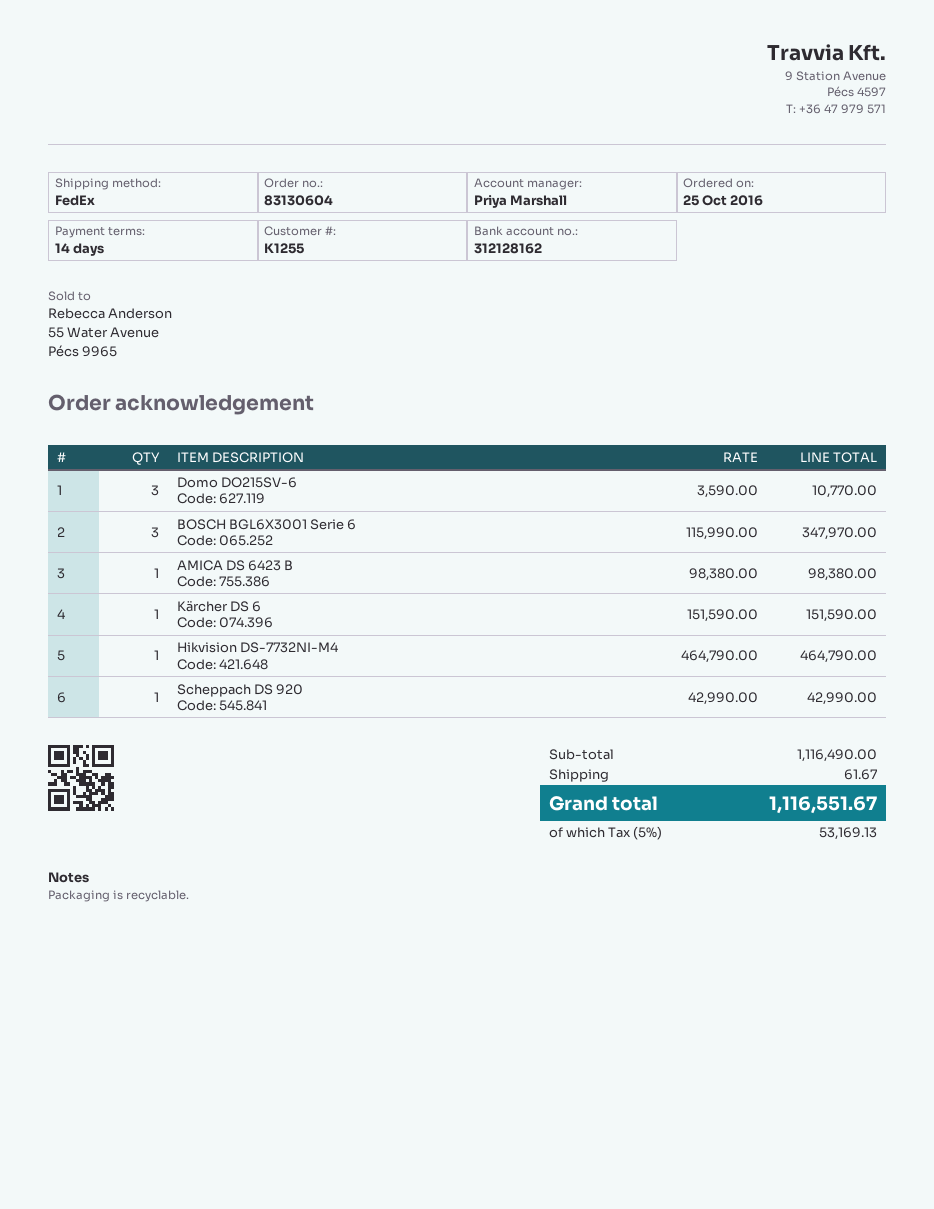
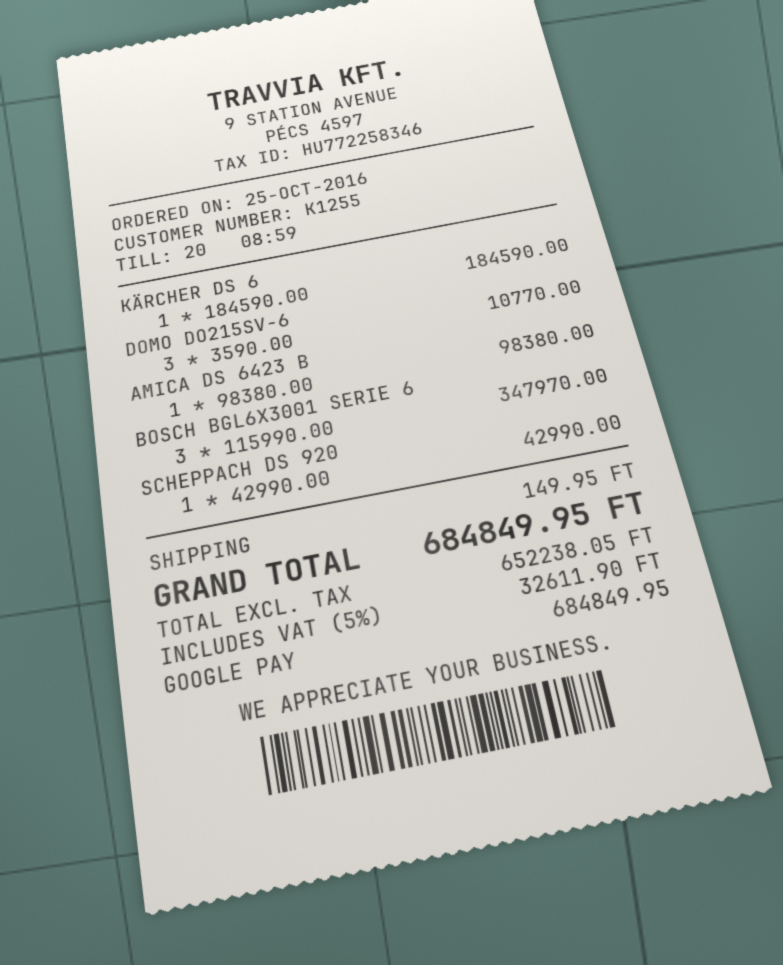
Kärcher DS 6: 1 x 151590.00 = 151590.00 -> 1 x 184590.00 = 184590.00
Hikvision DS-7732NI-M4: 1 x 464790.00 = 464790.00 -> none
shipping: 61.67 -> 149.95
tax: 5% = 53169.13 -> 5% = 32611.90
total: 1116551.67 -> 684849.95

